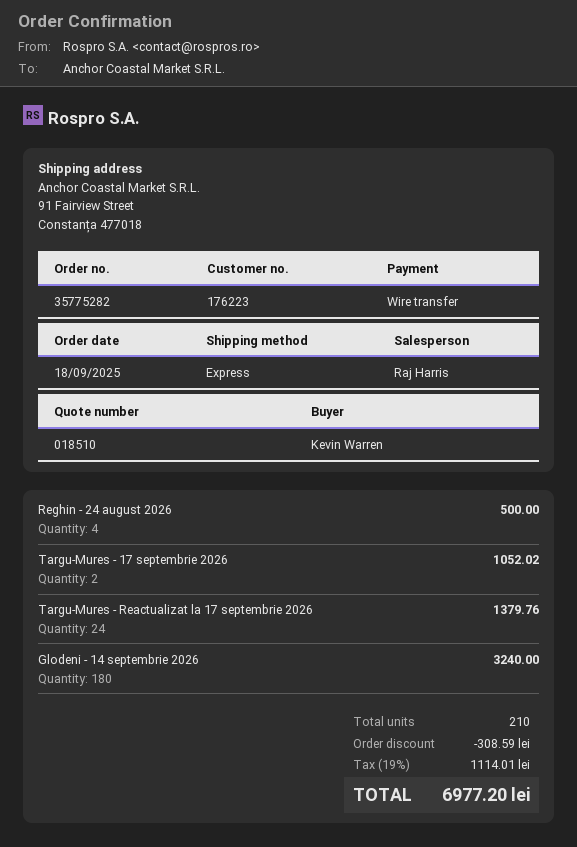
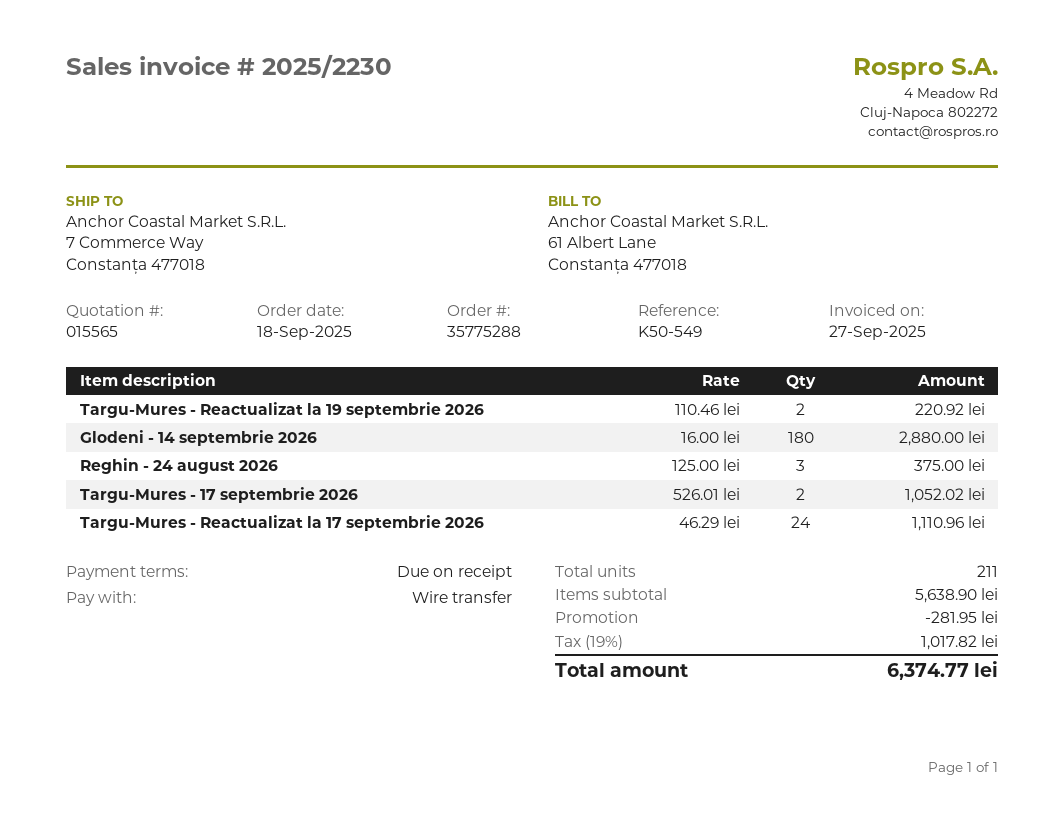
quote number: 018510 -> 015565
order number: 35775282 -> 35775288
ship to: 91 Fairview Street, Constanța 477018 -> 7 Commerce Way, Constanța 477018
Reghin - 24 august 2026: 4 for 500.00 -> 3 for 375.00
Targu-Mures - Reactualizat la 17 septembrie 2026: 24 for 1379.76 -> 24 for 1110.96
Glodeni - 14 septembrie 2026: 180 for 3240.00 -> 180 for 2880.00
Targu-Mures - Reactualizat la 19 septembrie 2026: none -> 2 for 220.92
total quantity: 210 -> 211
discount: 308.59 -> 281.95
tax: 19% = 1114.01 -> 19% = 1017.82
total: 6977.20 -> 6374.77

